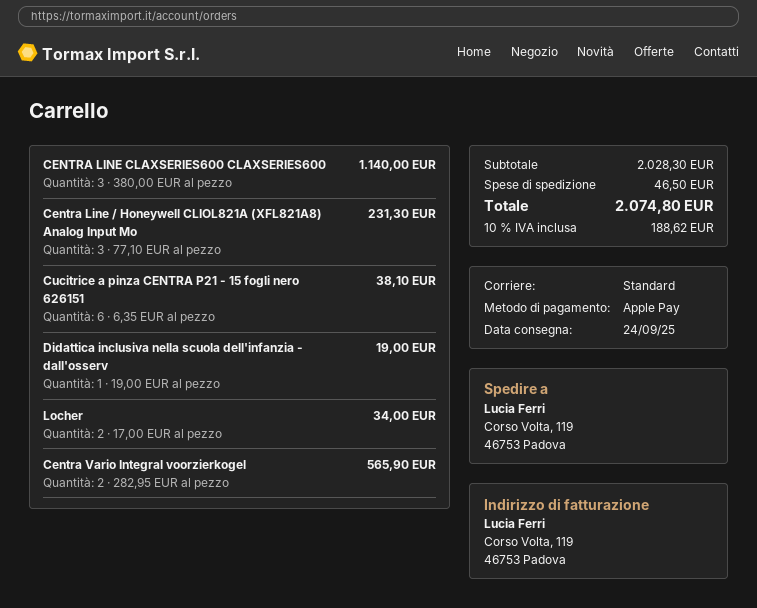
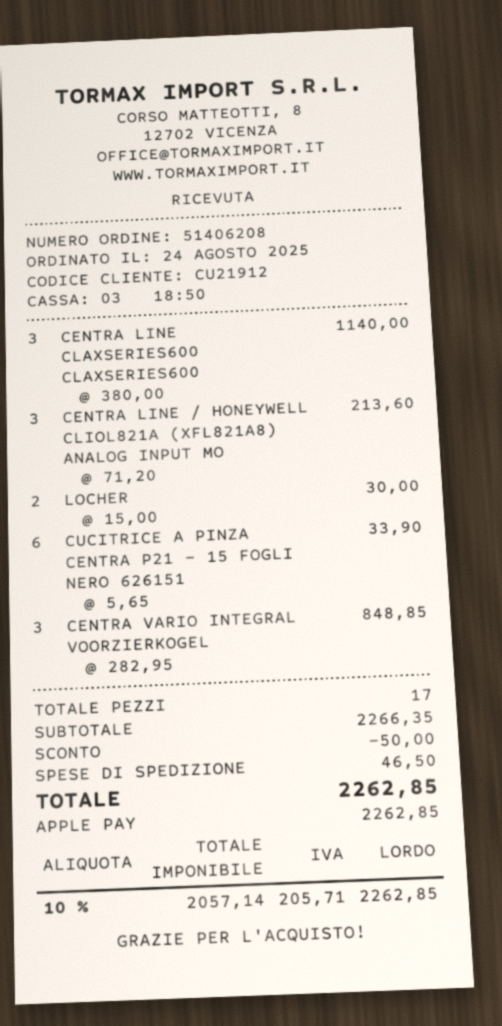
Centra Line / Honeywell CLIOL821A (XFL821A8) Analog Input Mo: 3 x 77.10 = 231.30 -> 3 x 71.20 = 213.60
Cucitrice a pinza CENTRA P21 - 15 fogli nero 626151: 6 x 6.35 = 38.10 -> 6 x 5.65 = 33.90
Didattica inclusiva nella scuola dell'infanzia - dall'osserv: 1 x 19.00 = 19.00 -> none
Locher: 2 x 17.00 = 34.00 -> 2 x 15.00 = 30.00
Centra Vario Integral voorzierkogel: 2 x 282.95 = 565.90 -> 3 x 282.95 = 848.85
subtotal: 2028.30 -> 2266.35
discount: none -> 50.00
tax: 10% = 188.62 -> 10% = 205.71
total: 2074.80 -> 2262.85

